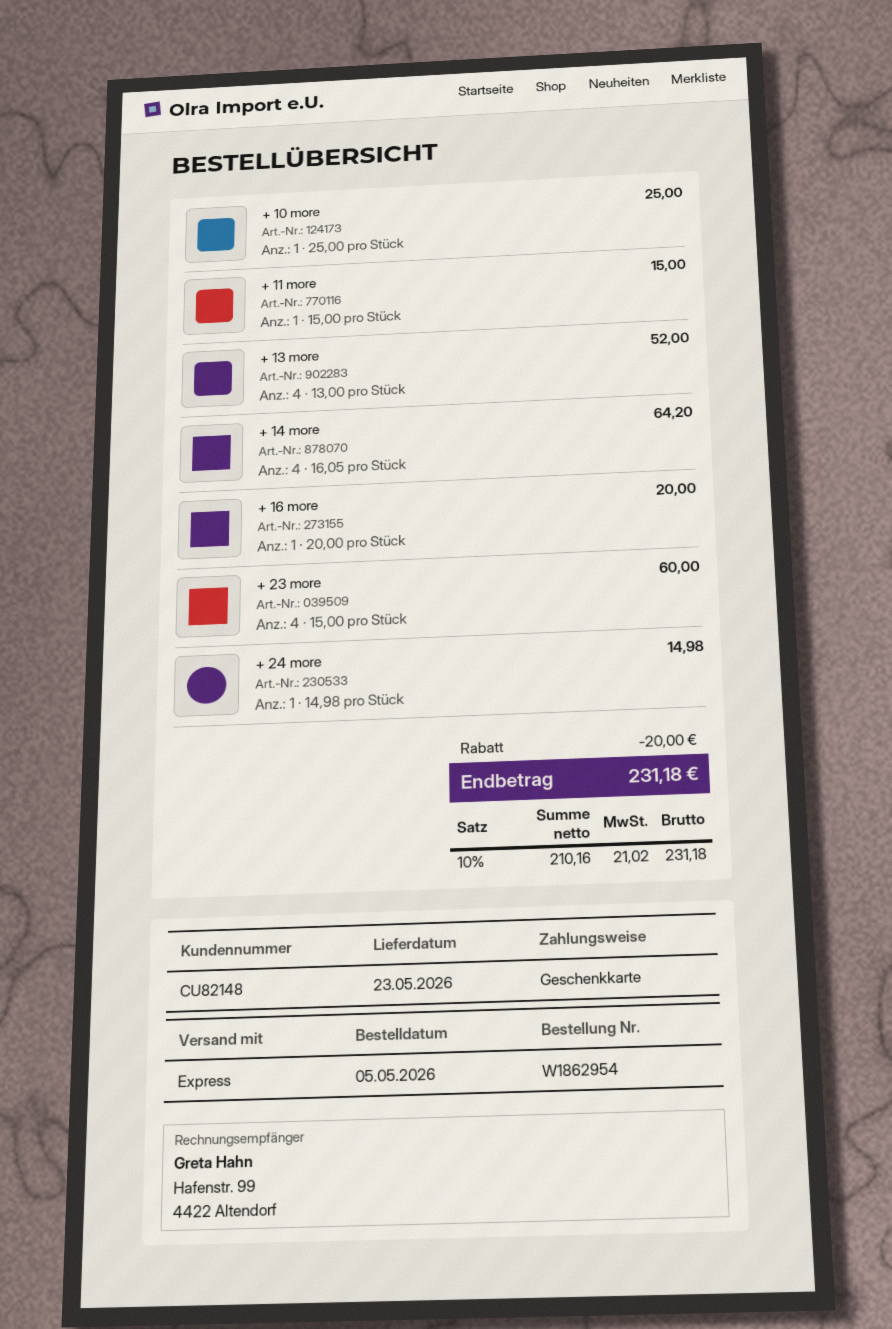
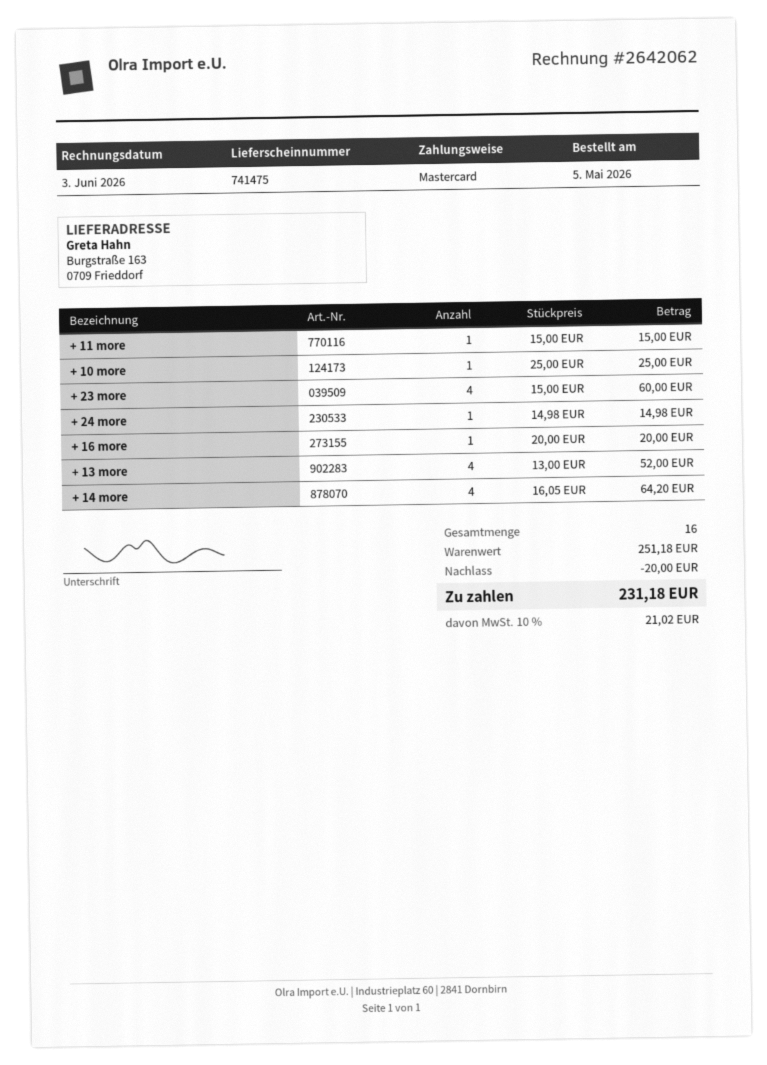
payment method: gift card -> Mastercard

